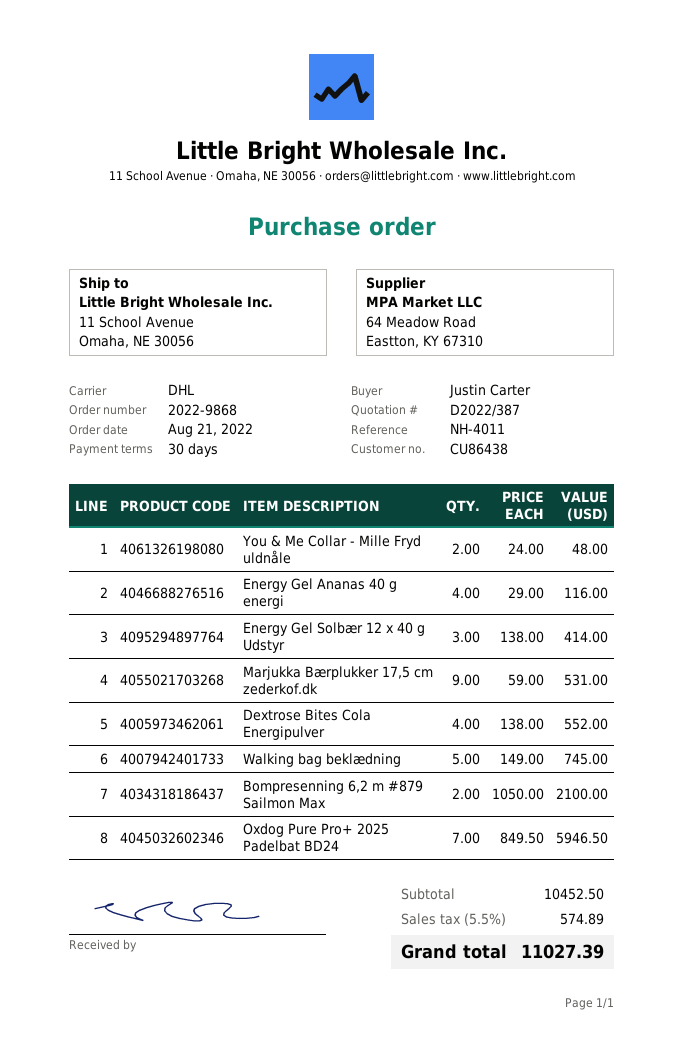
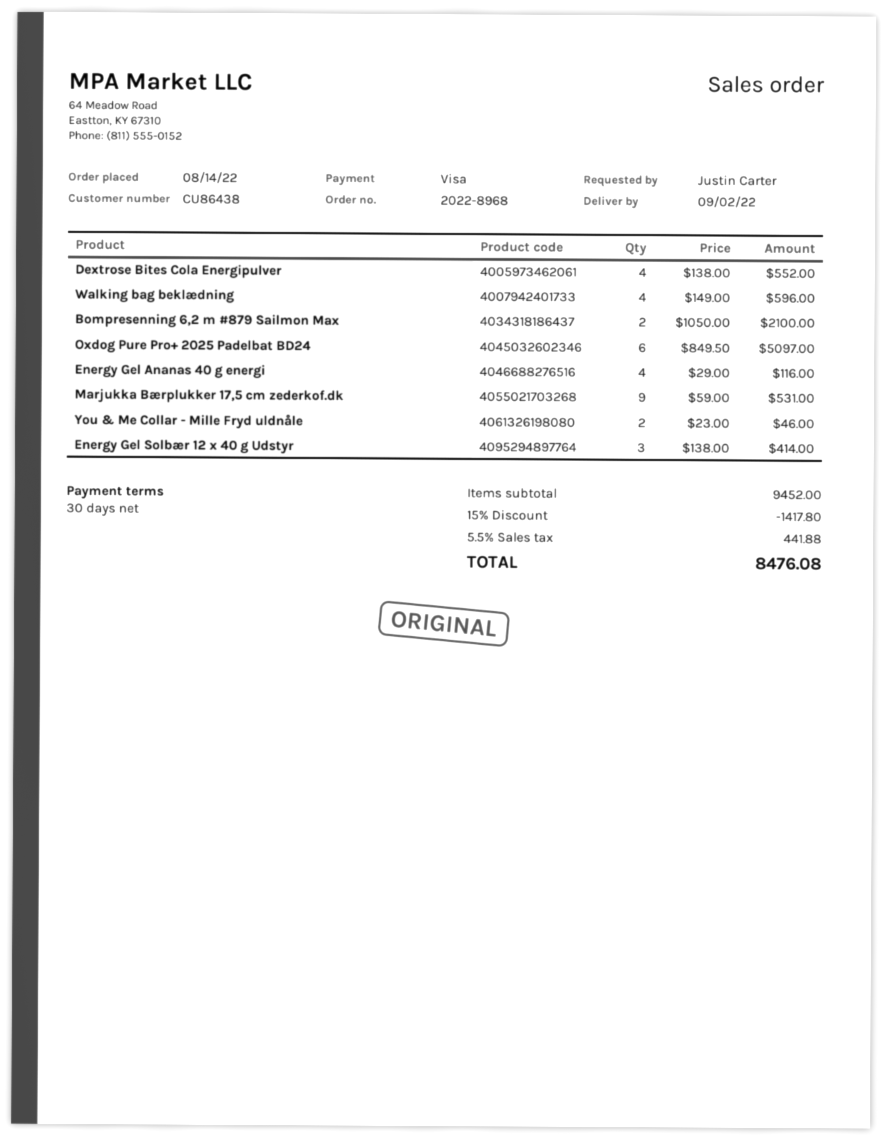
order number: 2022-9868 -> 2022-8968
order date: 2022-08-21 -> 2022-08-14
You & Me Collar - Mille Fryd uldnåle: 2 x 24.00 = 48.00 -> 2 x 23.00 = 46.00
Walking bag beklædning: 5 x 149.00 = 745.00 -> 4 x 149.00 = 596.00
Oxdog Pure Pro+ 2025 Padelbat BD24: 7 x 849.50 = 5946.50 -> 6 x 849.50 = 5097.00
subtotal: 10452.50 -> 9452.00
discount: none -> 15% = 1417.80
tax: 5.5% = 574.89 -> 5.5% = 441.88
total: 11027.39 -> 8476.08

